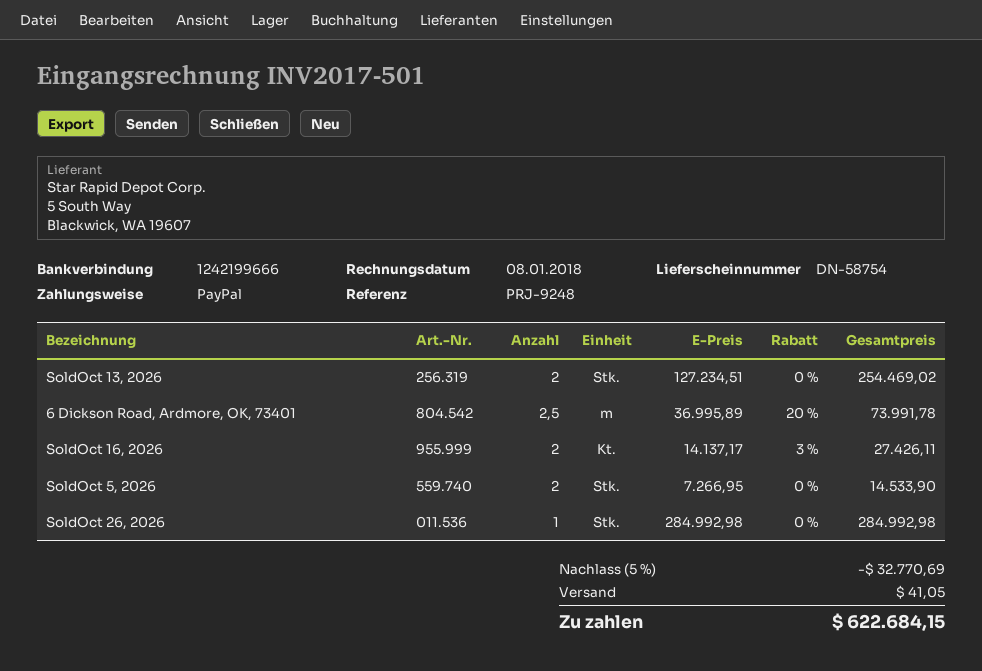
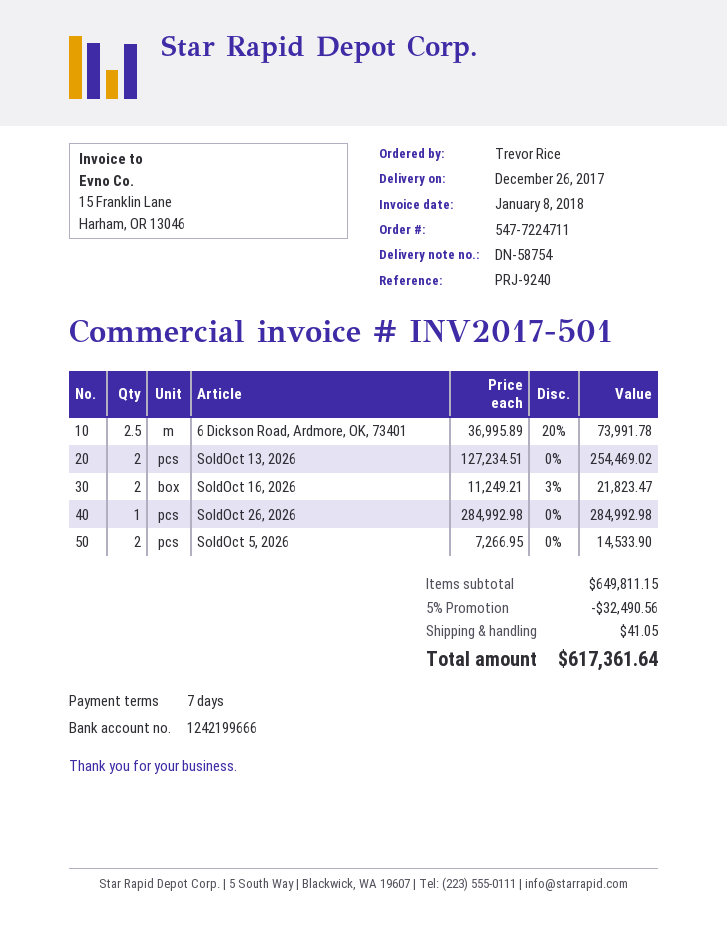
reference: PRJ-9248 -> PRJ-9240
SoldOct 16, 2026: 2 x 14137.17 - 3% = 27426.11 -> 2 x 11249.21 - 3% = 21823.47
discount: 5% = 32770.69 -> 5% = 32490.56
total: 622684.15 -> 617361.64

